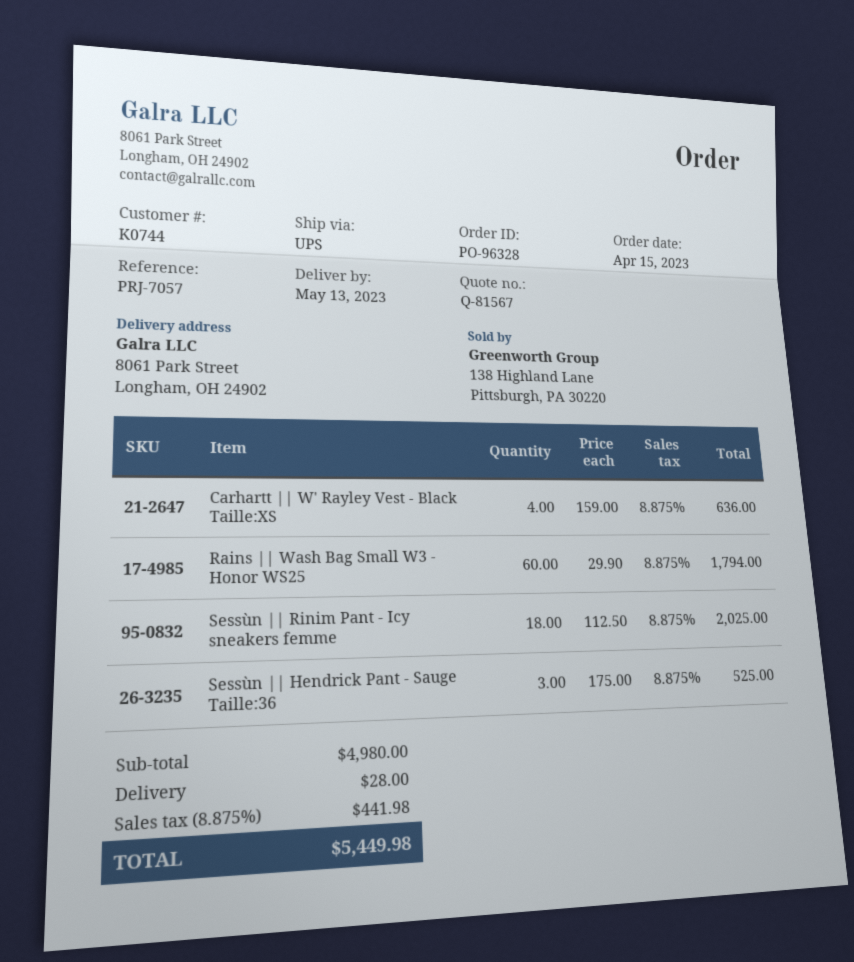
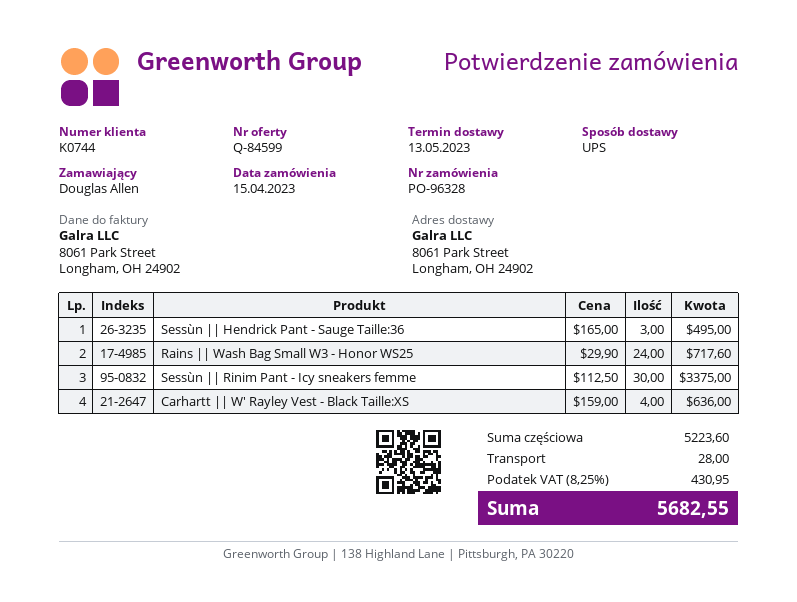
quote number: Q-81567 -> Q-84599
Rains || Wash Bag Small W3 - Honor WS25: 60 x 29.90 = 1794.00 -> 24 x 29.90 = 717.60
Sessùn || Rinim Pant - Icy sneakers femme: 18 x 112.50 = 2025.00 -> 30 x 112.50 = 3375.00
Sessùn || Hendrick Pant - Sauge Taille:36: 3 x 175.00 = 525.00 -> 3 x 165.00 = 495.00
subtotal: 4980.00 -> 5223.60
tax: 8.875% = 441.98 -> 8.25% = 430.95
total: 5449.98 -> 5682.55

